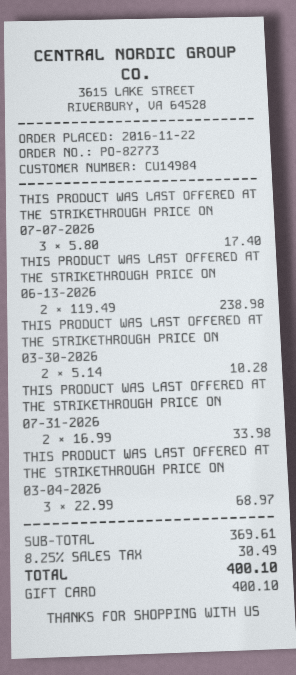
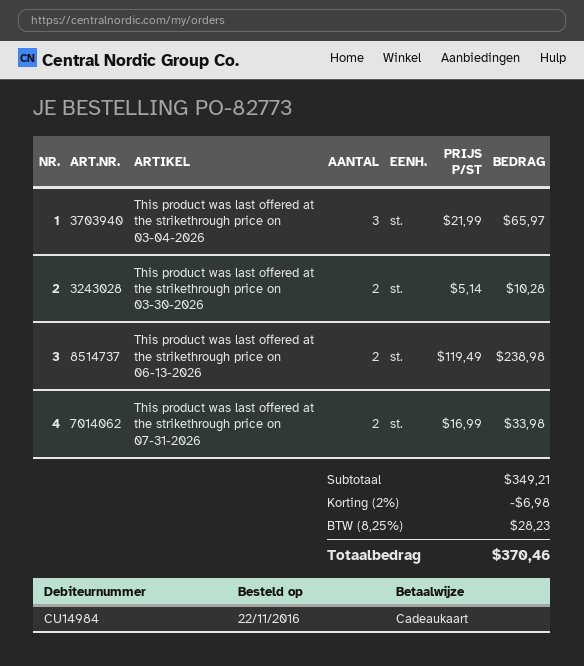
THIS PRODUCT WAS LAST OFFERED AT THE STRIKETHROUGH PRICE ON 07-07-2026: 3 x 5.80 = 17.40 -> none
THIS PRODUCT WAS LAST OFFERED AT THE STRIKETHROUGH PRICE ON 03-04-2026: 3 x 22.99 = 68.97 -> 3 x 21.99 = 65.97
subtotal: 369.61 -> 349.21
discount: none -> 2% = 6.98
tax: 8.25% = 30.49 -> 8.25% = 28.23
total: 400.10 -> 370.46

